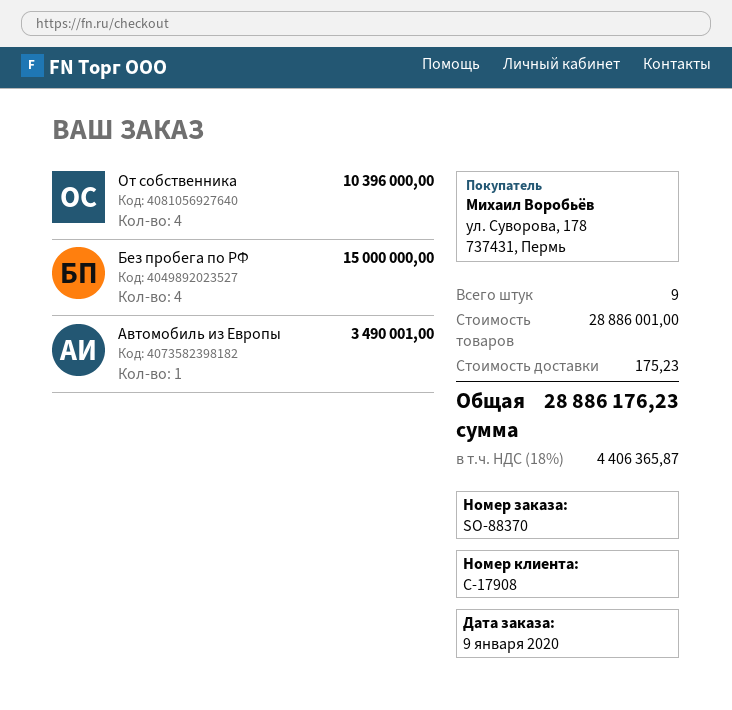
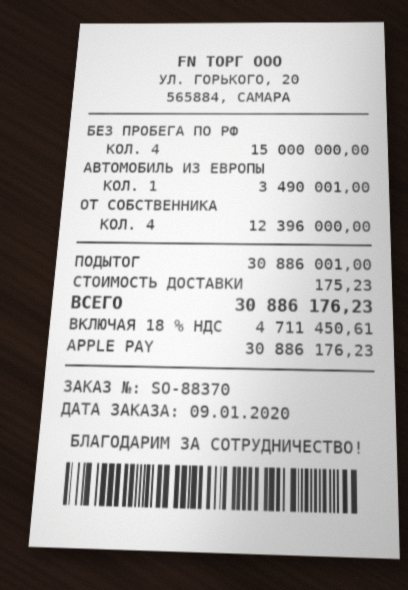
От собственника: 4 for 10396000.00 -> 4 for 12396000.00
subtotal: 28886001.00 -> 30886001.00
tax: 18% = 4406365.87 -> 18% = 4711450.61
total: 28886176.23 -> 30886176.23

